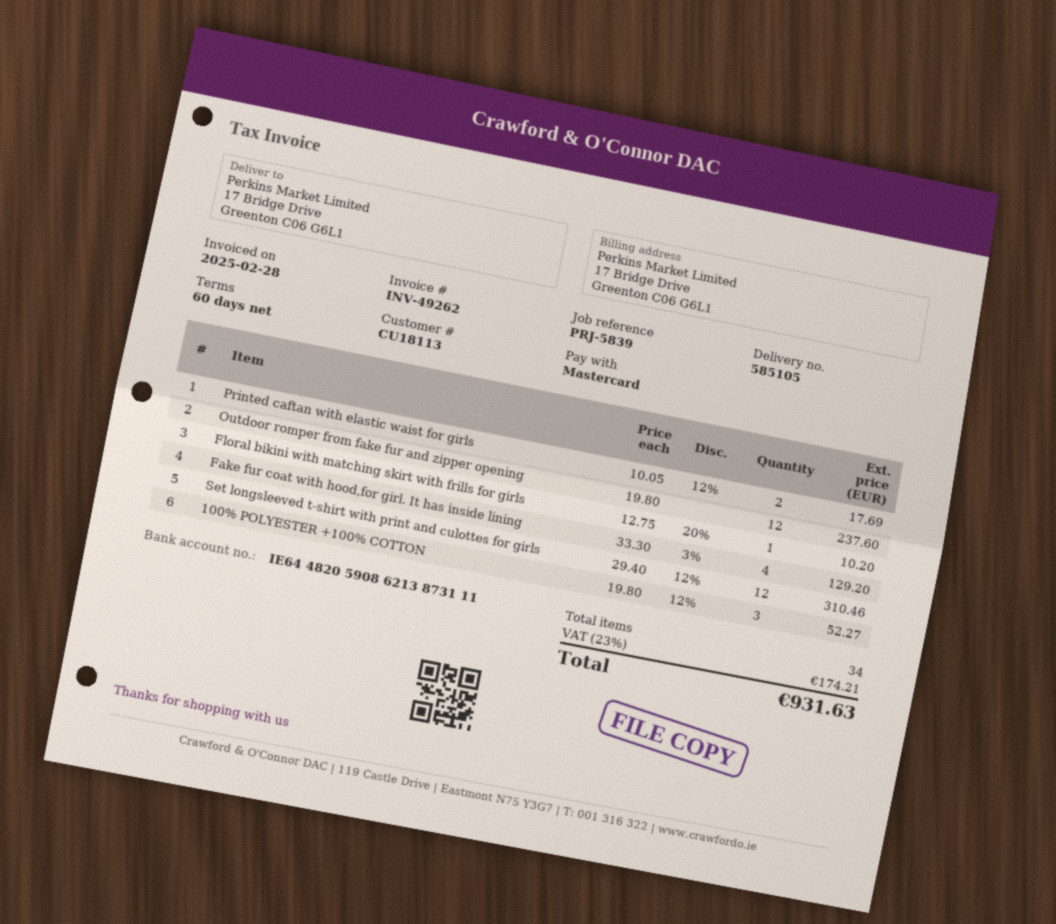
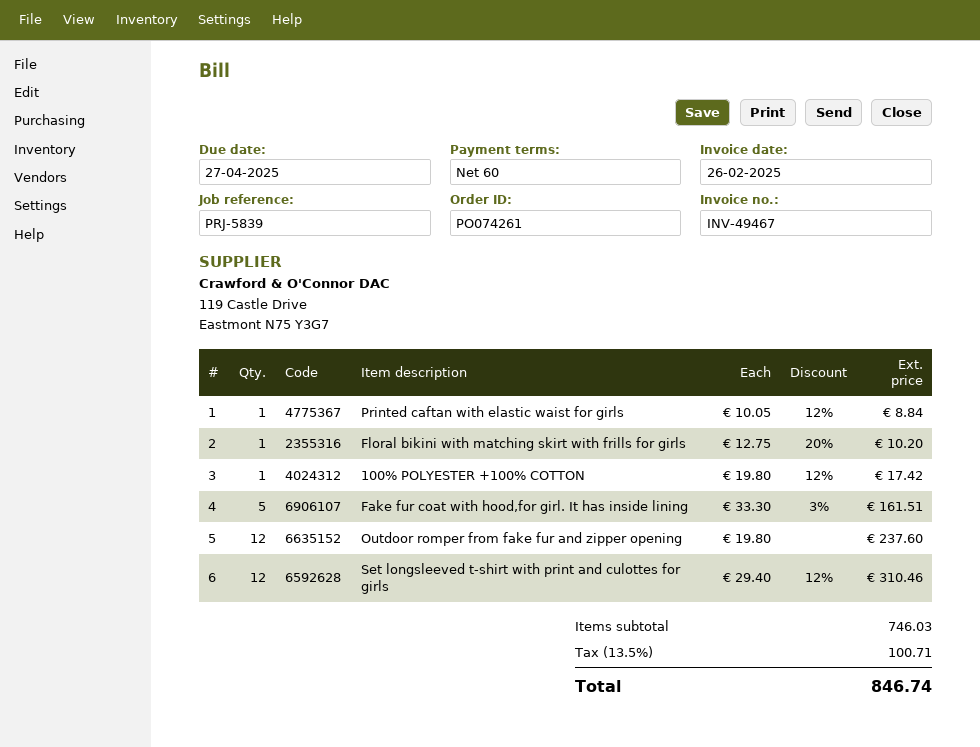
invoice number: INV-49262 -> INV-49467
invoice date: 2025-02-28 -> 2025-02-26
Printed caftan with elastic waist for girls: 2 x 10.05 - 12% = 17.69 -> 1 x 10.05 - 12% = 8.84
Fake fur coat with hood,for girl. It has inside lining: 4 x 33.30 - 3% = 129.20 -> 5 x 33.30 - 3% = 161.51
100% POLYESTER +100% COTTON: 3 x 19.80 - 12% = 52.27 -> 1 x 19.80 - 12% = 17.42
tax: 23% = 174.21 -> 13.5% = 100.71
total: 931.63 -> 846.74

